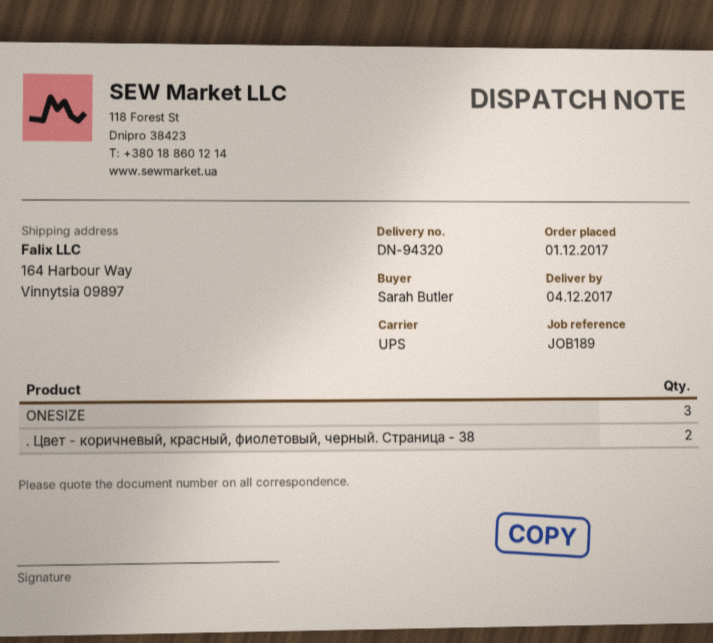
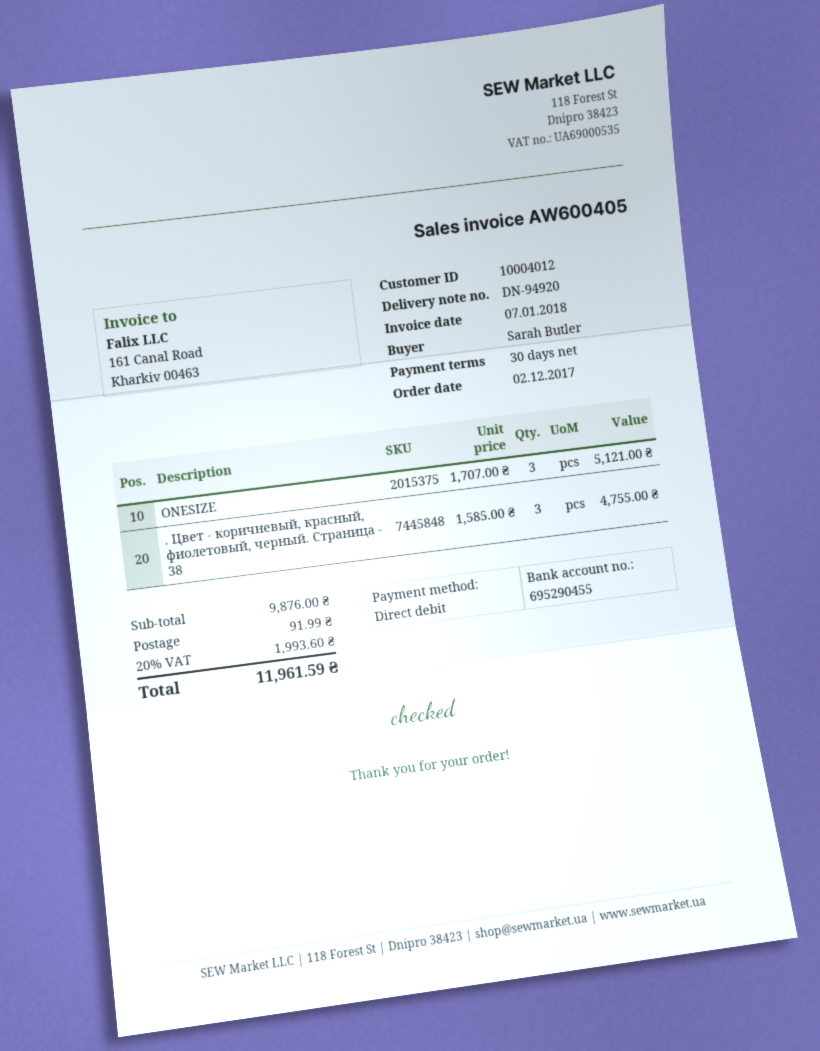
order date: 2017-12-01 -> 2017-12-02
delivery note number: DN-94320 -> DN-94920
. Цвет - коричневый, красный, фиолетовый, черный. Страница - 38: 2 -> 3

